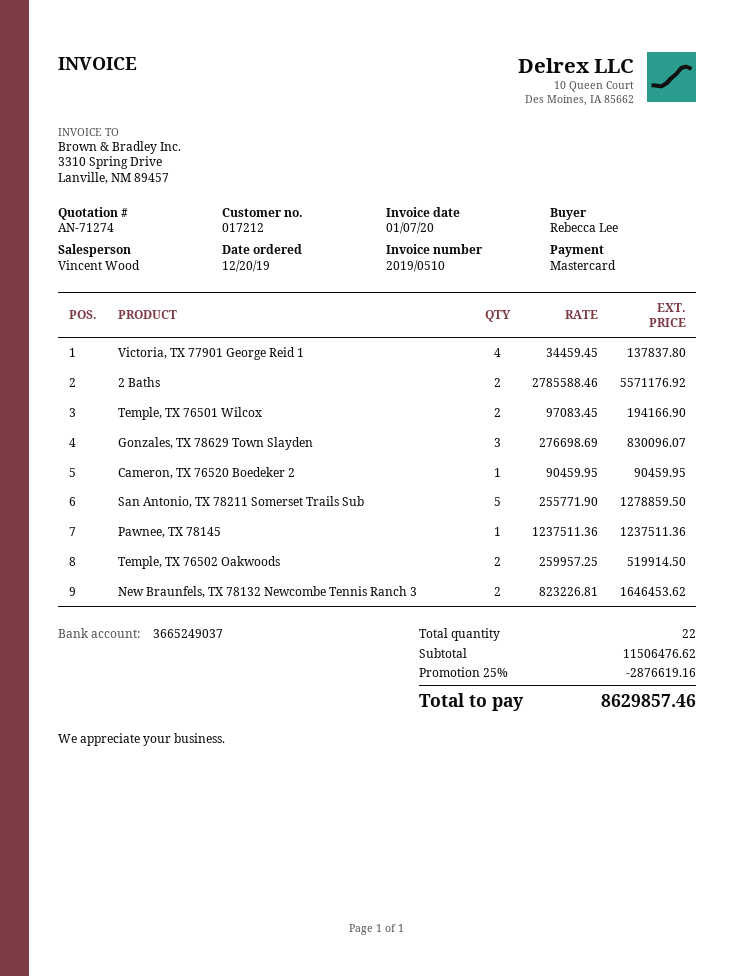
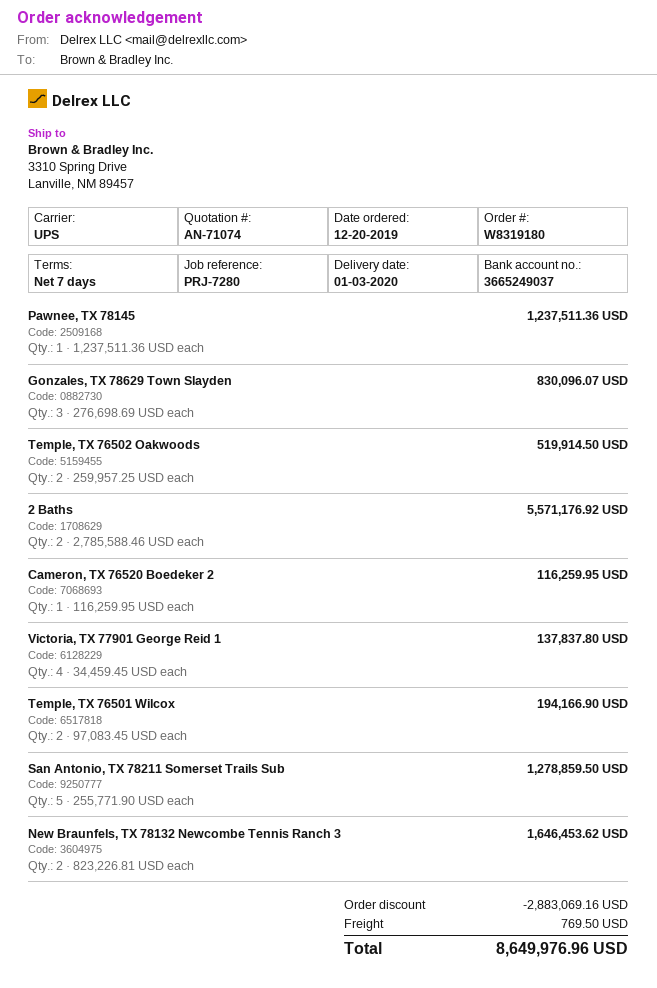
quote number: AN-71274 -> AN-71074
Cameron, TX 76520 Boedeker 2: 1 x 90459.95 = 90459.95 -> 1 x 116259.95 = 116259.95
discount: 2876619.16 -> 2883069.16
shipping: none -> 769.50
total: 8629857.46 -> 8649976.96

